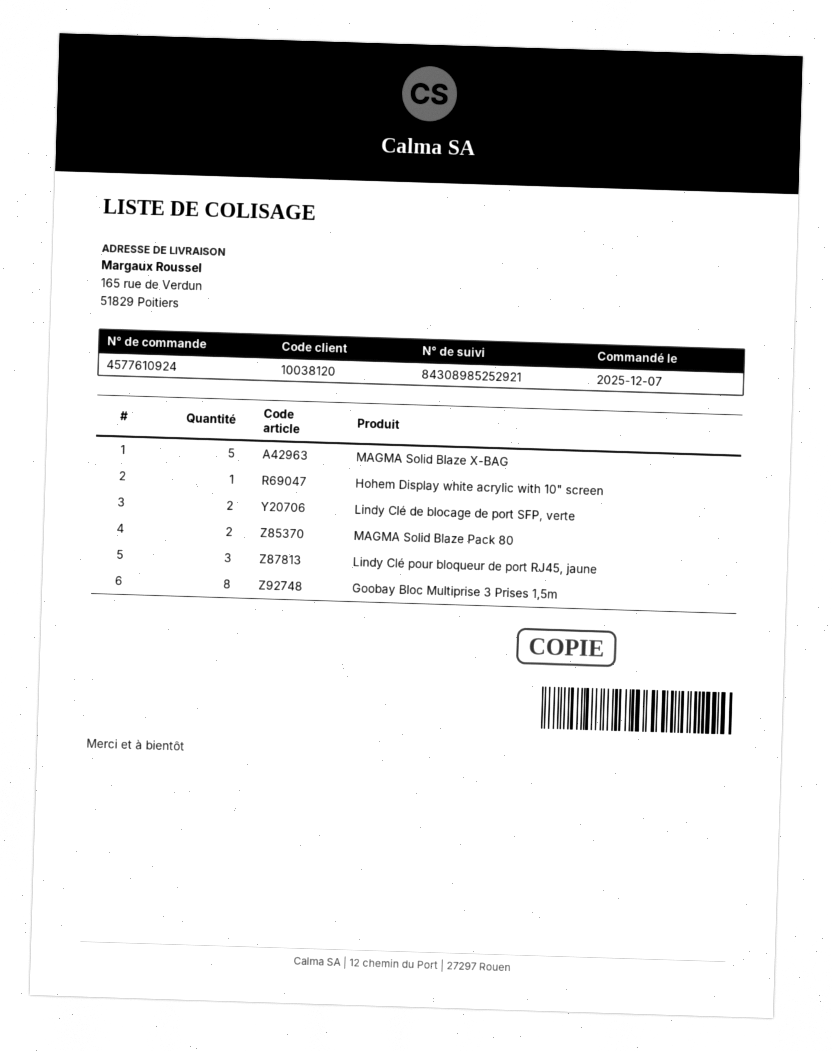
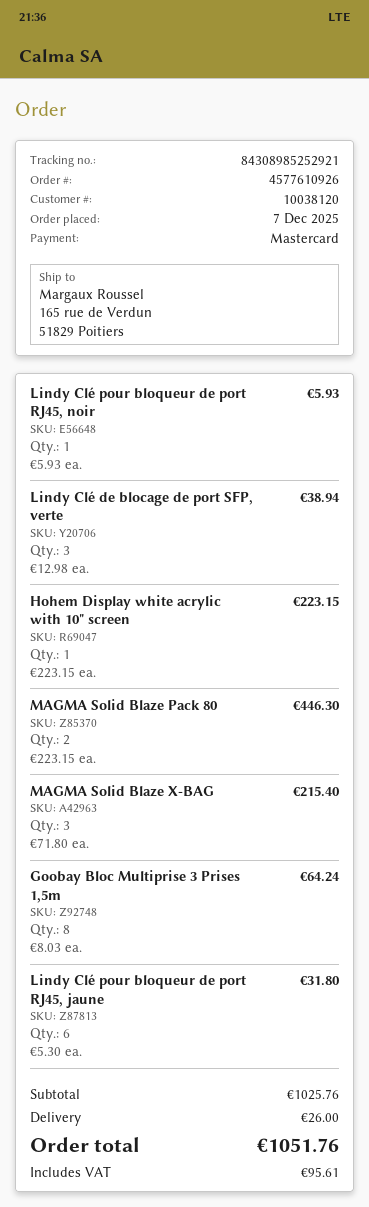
order number: 4577610924 -> 4577610926
MAGMA Solid Blaze X-BAG: 5 -> 3
Lindy Clé de blocage de port SFP, verte: 2 -> 3
Lindy Clé pour bloqueur de port RJ45, jaune: 3 -> 6
Lindy Clé pour bloqueur de port RJ45, noir: none -> 1

